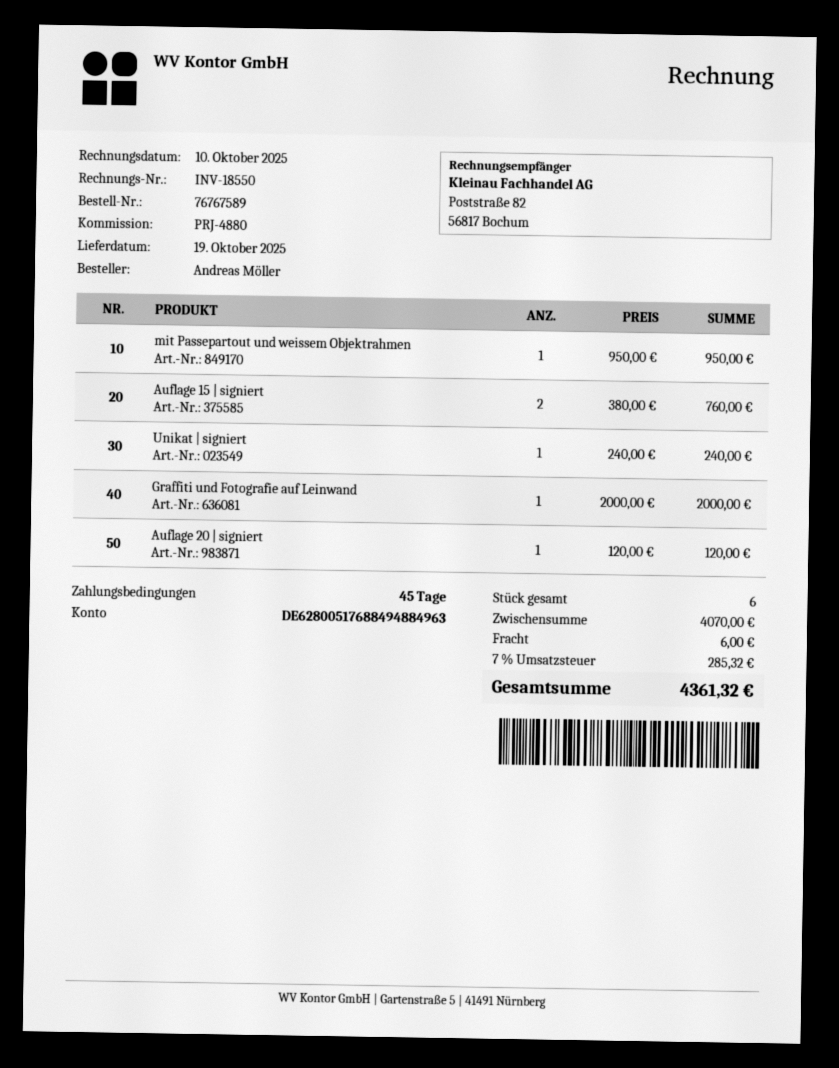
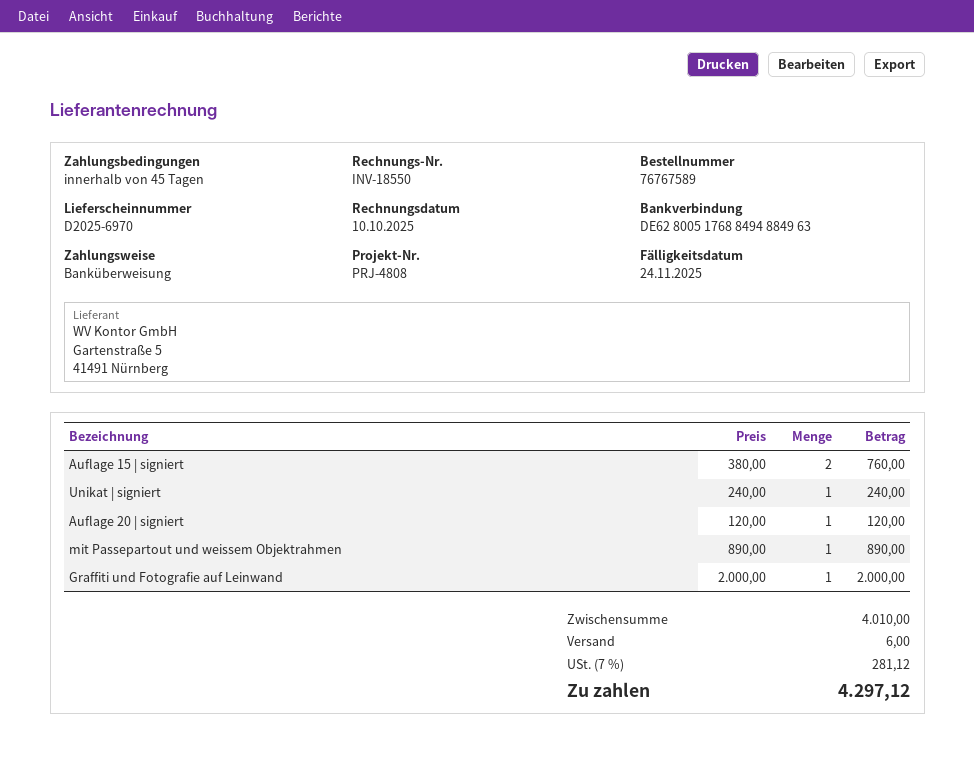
reference: PRJ-4880 -> PRJ-4808
mit Passepartout und weissem Objektrahmen: 1 x 950.00 = 950.00 -> 1 x 890.00 = 890.00
subtotal: 4070.00 -> 4010.00
tax: 7% = 285.32 -> 7% = 281.12
total: 4361.32 -> 4297.12

